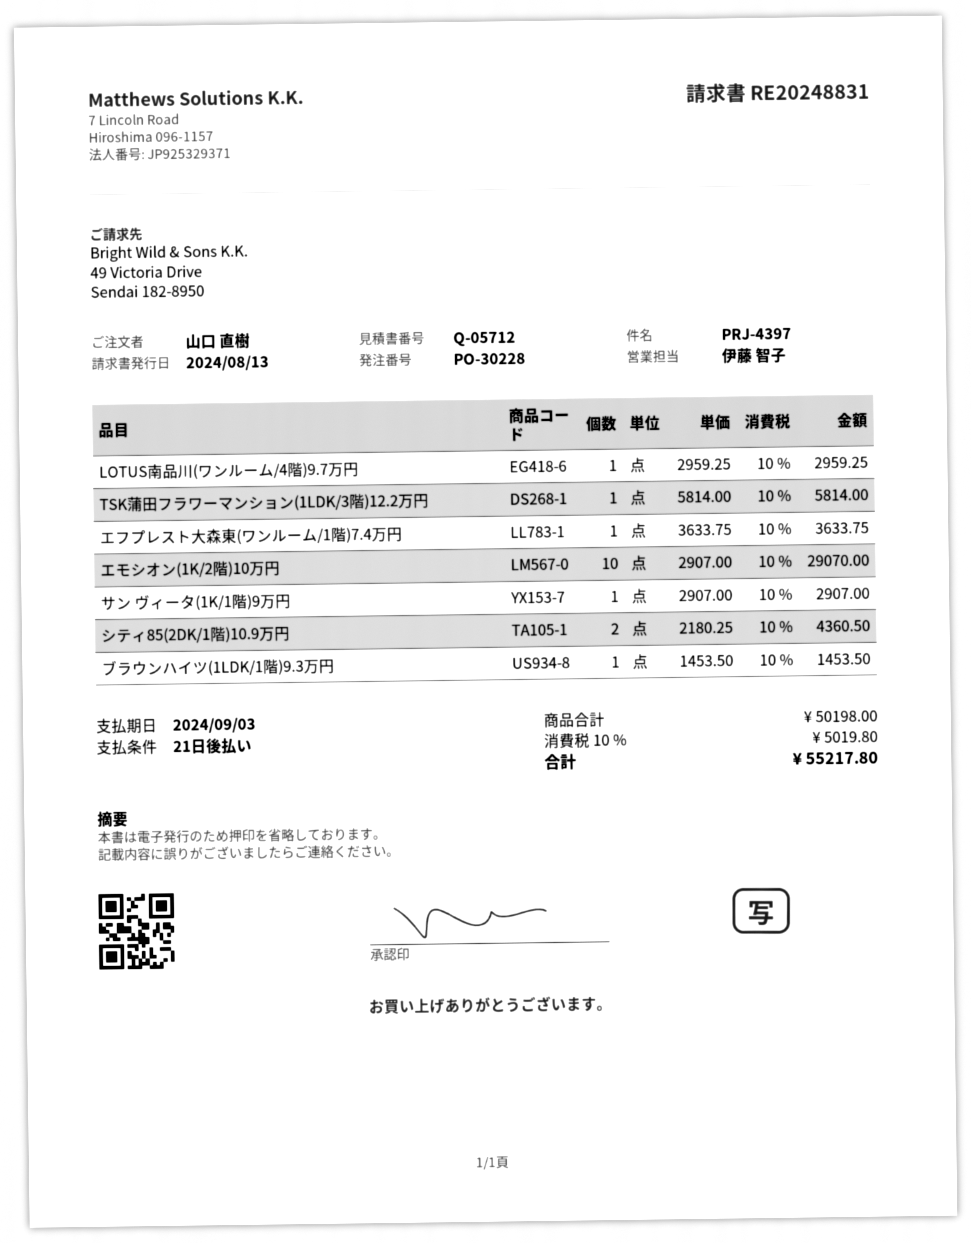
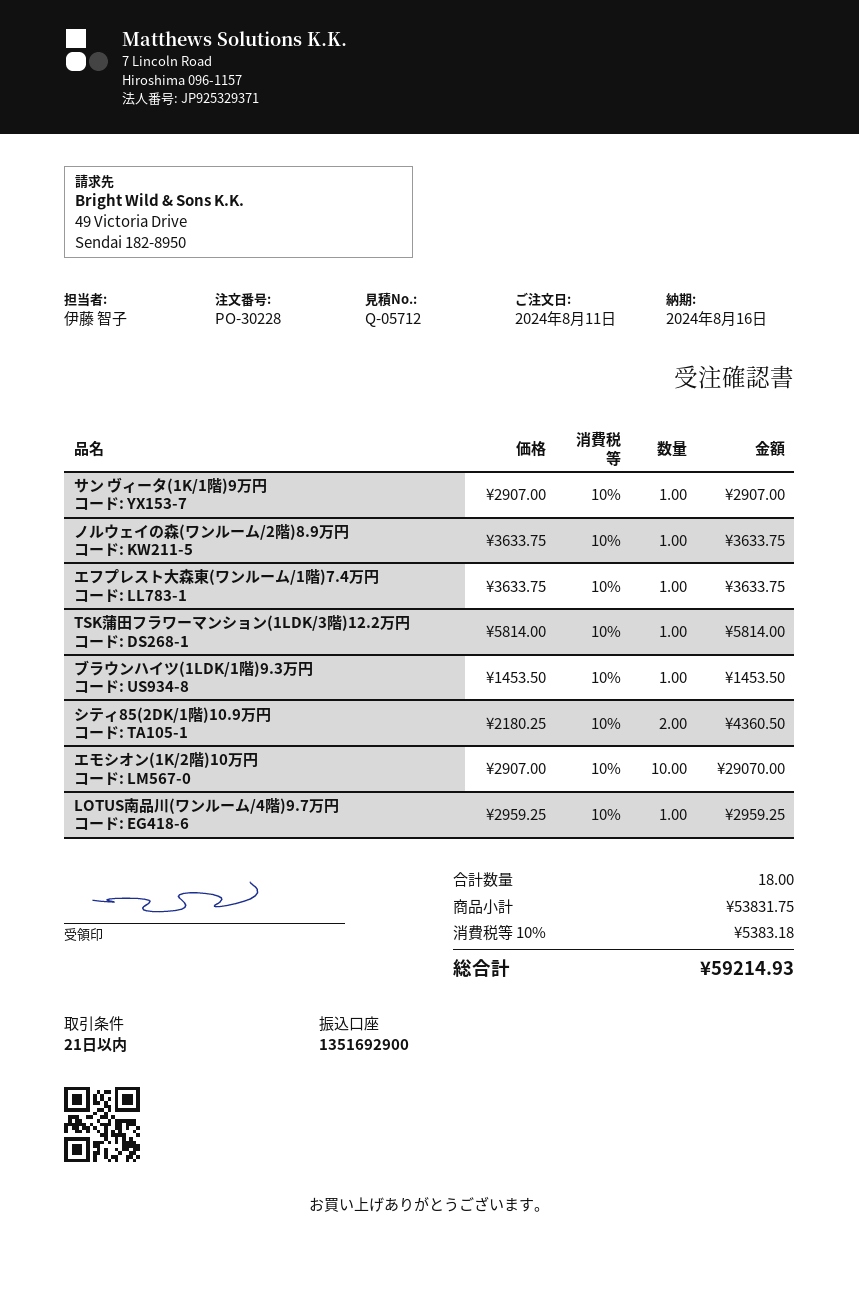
ノルウェイの森(ワンルーム/2階)8.9万円: none -> 1 x 3633.75 = 3633.75
subtotal: 50198.00 -> 53831.75
tax: 10% = 5019.80 -> 10% = 5383.18
total: 55217.80 -> 59214.93

